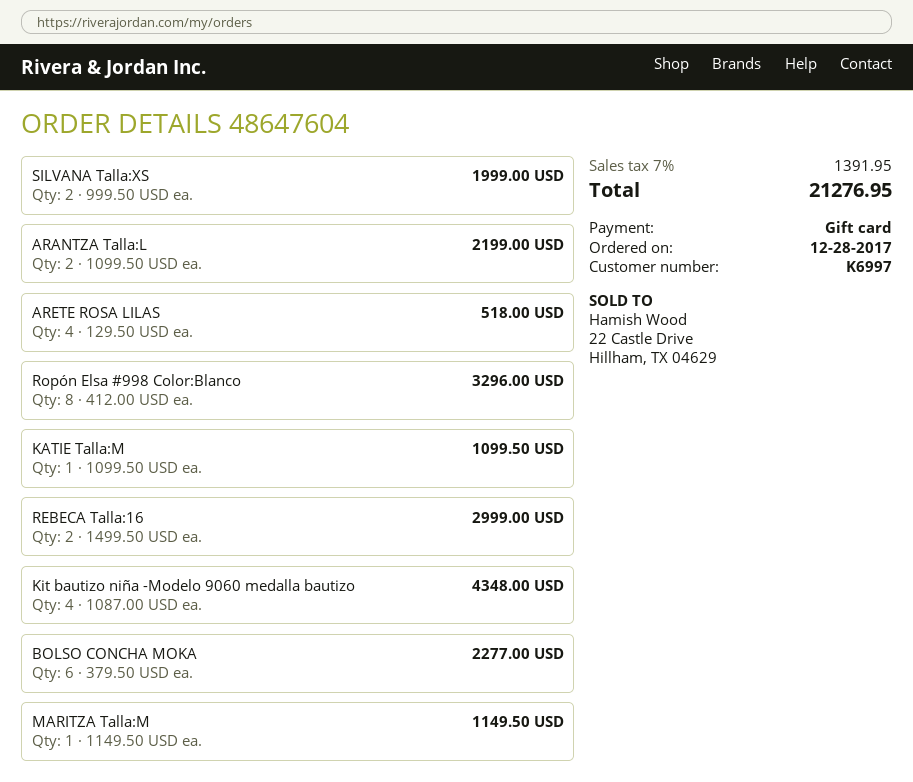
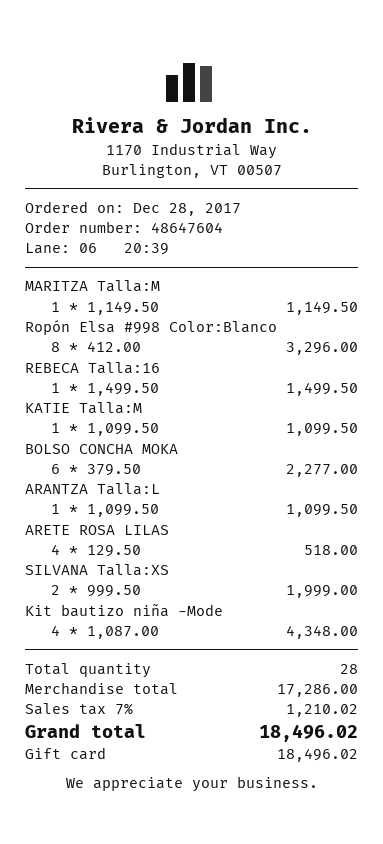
ARANTZA Talla:L: 2 x 1099.50 = 2199.00 -> 1 x 1099.50 = 1099.50
REBECA Talla:16: 2 x 1499.50 = 2999.00 -> 1 x 1499.50 = 1499.50
tax: 7% = 1391.95 -> 7% = 1210.02
total: 21276.95 -> 18496.02

